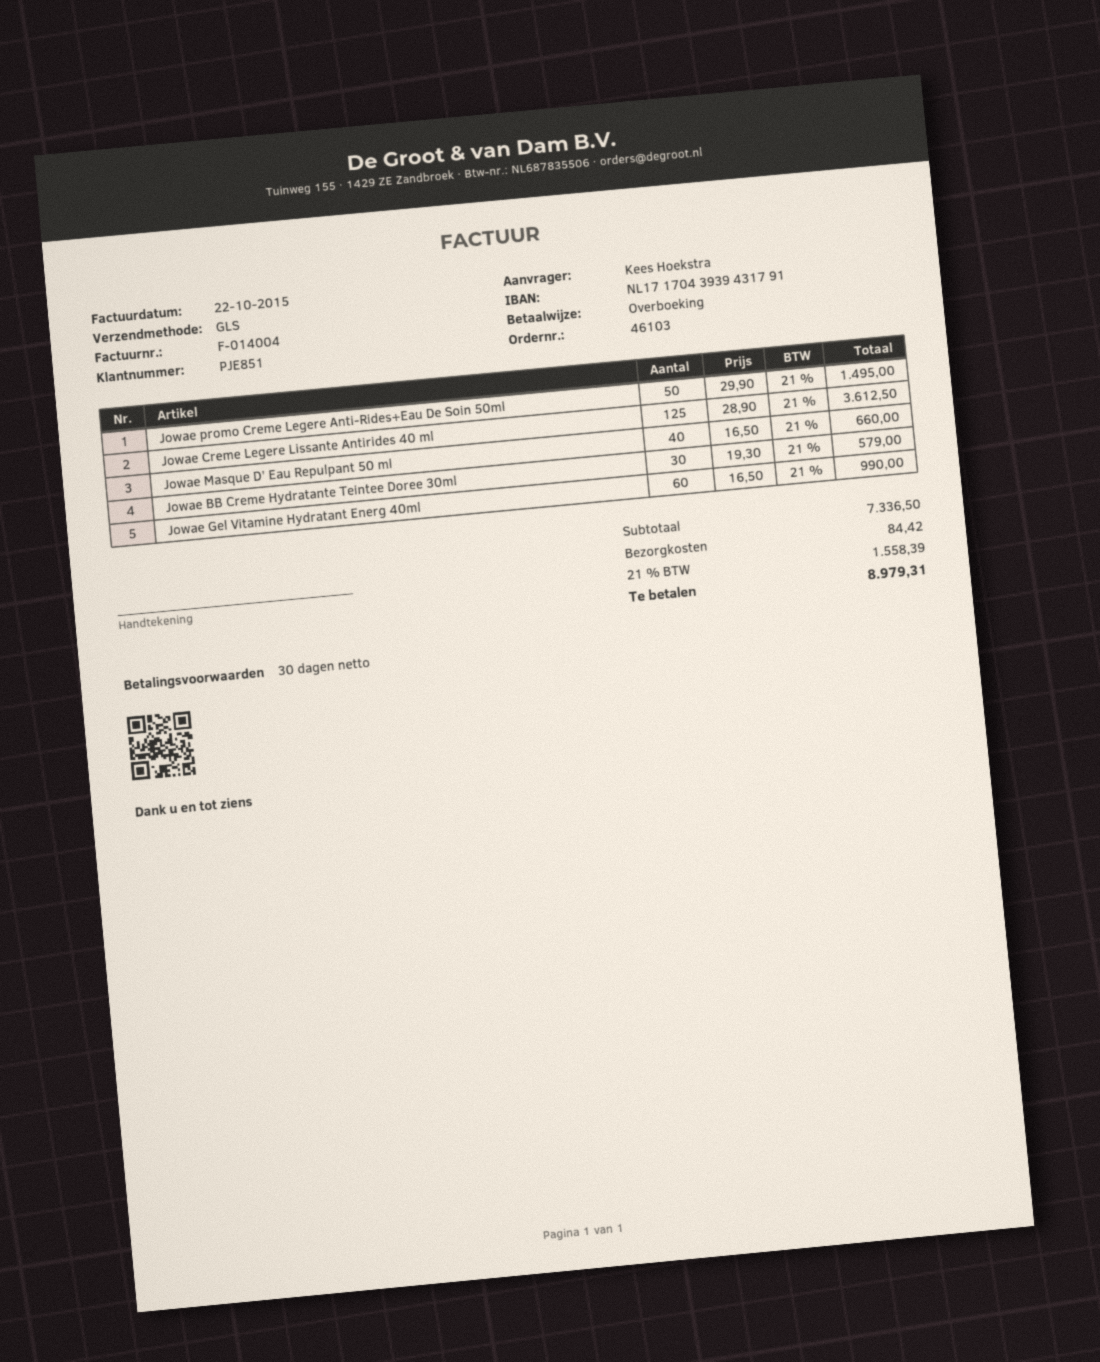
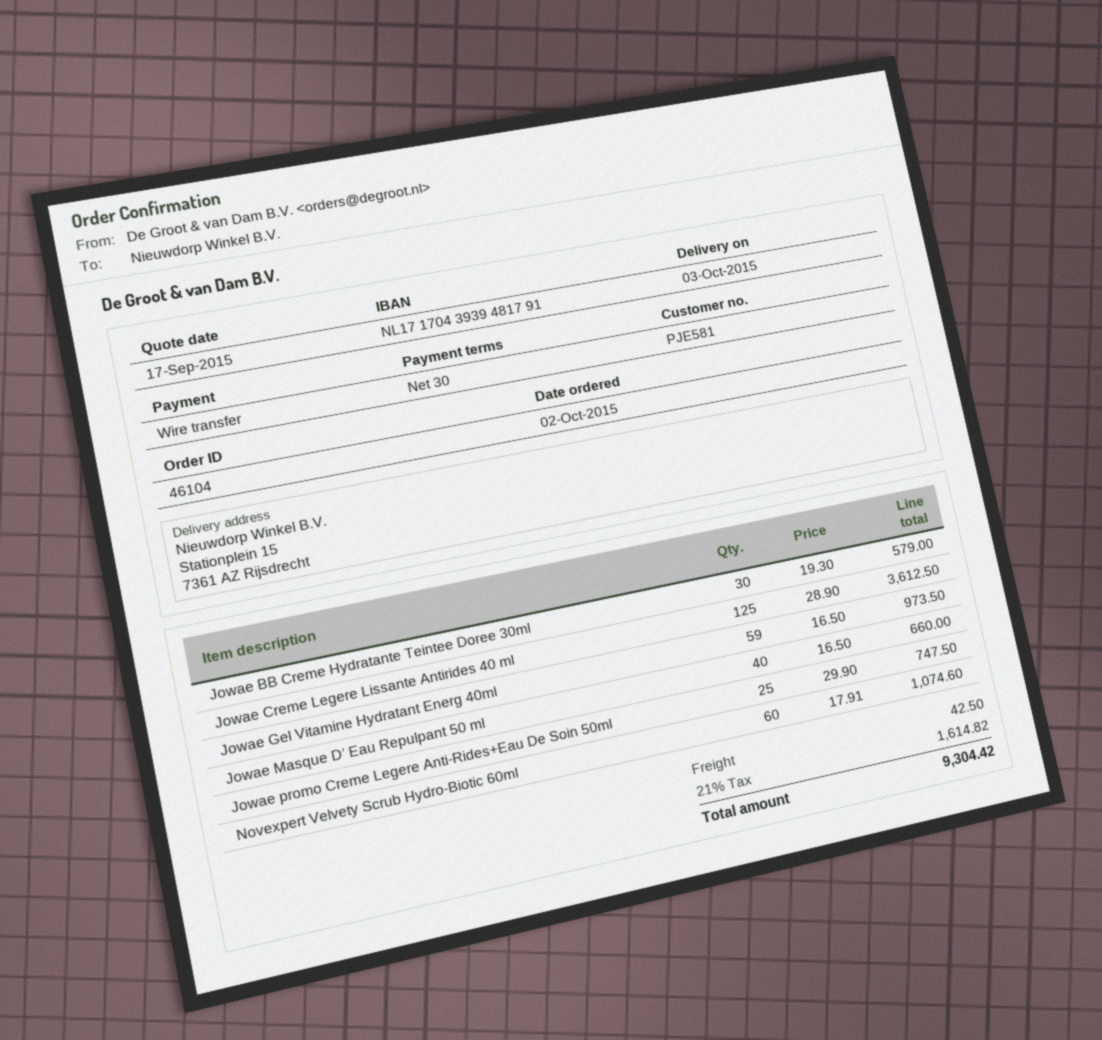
order number: 46103 -> 46104
customer number: PJE851 -> PJE581
bank account: NL1717043939431791 -> NL1717043939481791
Jowae promo Creme Legere Anti-Rides+Eau De Soin 50ml: 50 x 29.90 = 1495.00 -> 25 x 29.90 = 747.50
Jowae Gel Vitamine Hydratant Energ 40ml: 60 x 16.50 = 990.00 -> 59 x 16.50 = 973.50
Novexpert Velvety Scrub Hydro-Biotic 60ml: none -> 60 x 17.91 = 1074.60
shipping: 84.42 -> 42.50
tax: 21% = 1558.39 -> 21% = 1614.82
total: 8979.31 -> 9304.42

